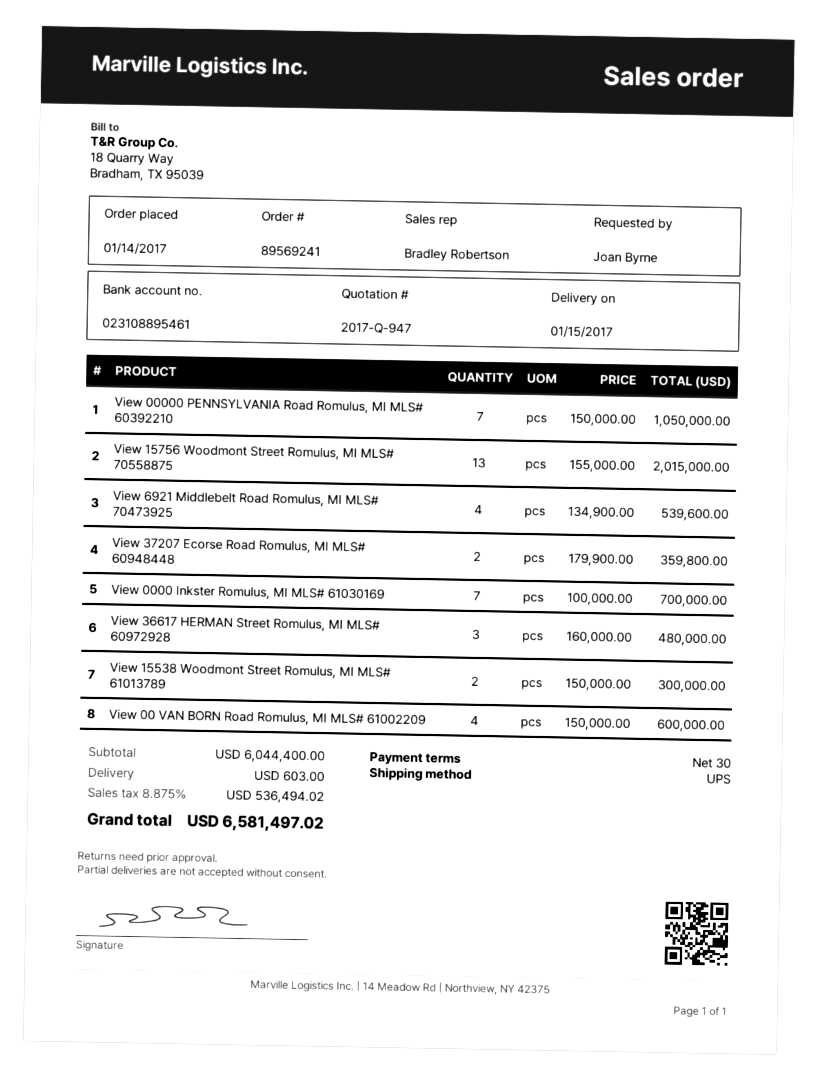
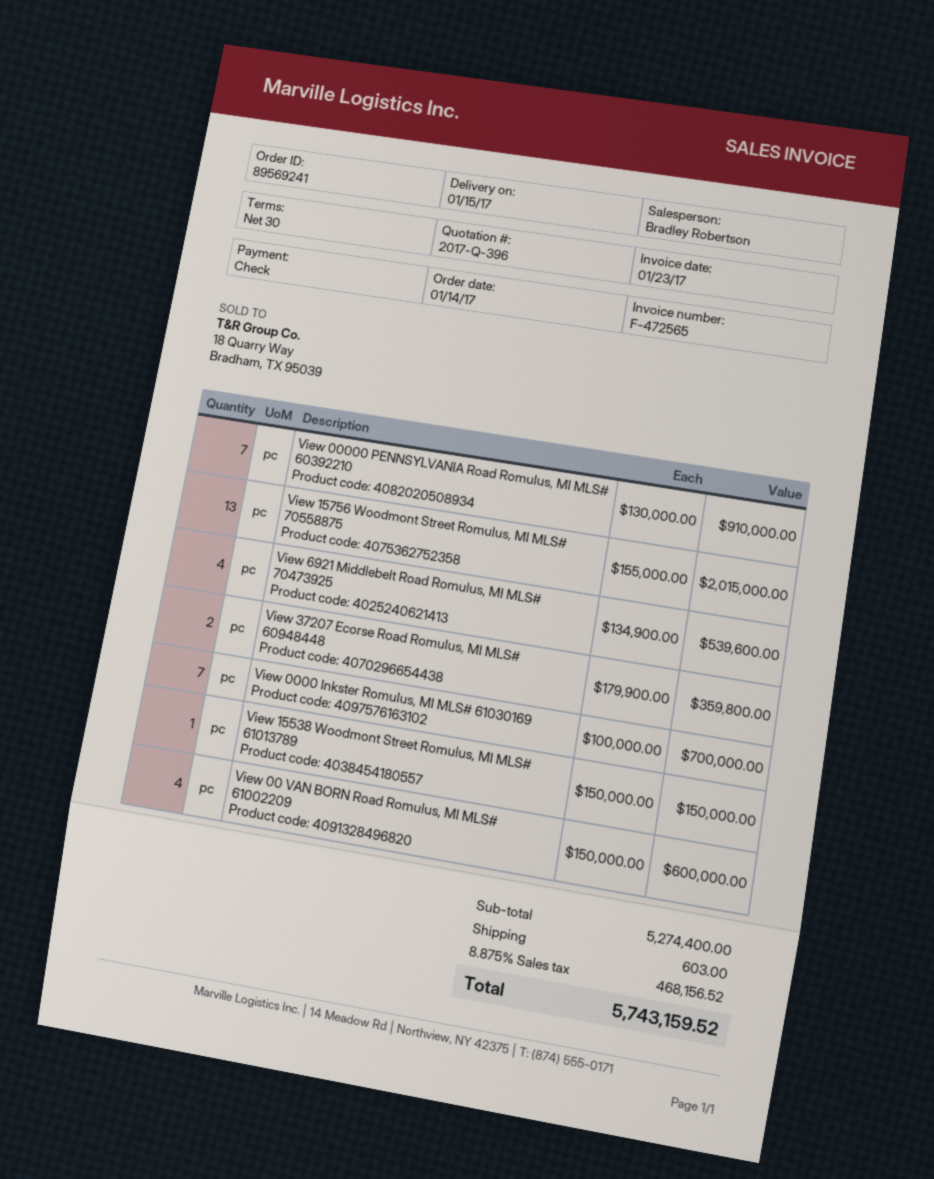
quote number: 2017-Q-947 -> 2017-Q-396
View 00000 PENNSYLVANIA Road Romulus, MI MLS# 60392210: 7 x 150000.00 = 1050000.00 -> 7 x 130000.00 = 910000.00
View 36617 HERMAN Street Romulus, MI MLS# 60972928: 3 x 160000.00 = 480000.00 -> none
View 15538 Woodmont Street Romulus, MI MLS# 61013789: 2 x 150000.00 = 300000.00 -> 1 x 150000.00 = 150000.00
subtotal: 6044400.00 -> 5274400.00
tax: 8.875% = 536494.02 -> 8.875% = 468156.52
total: 6581497.02 -> 5743159.52

